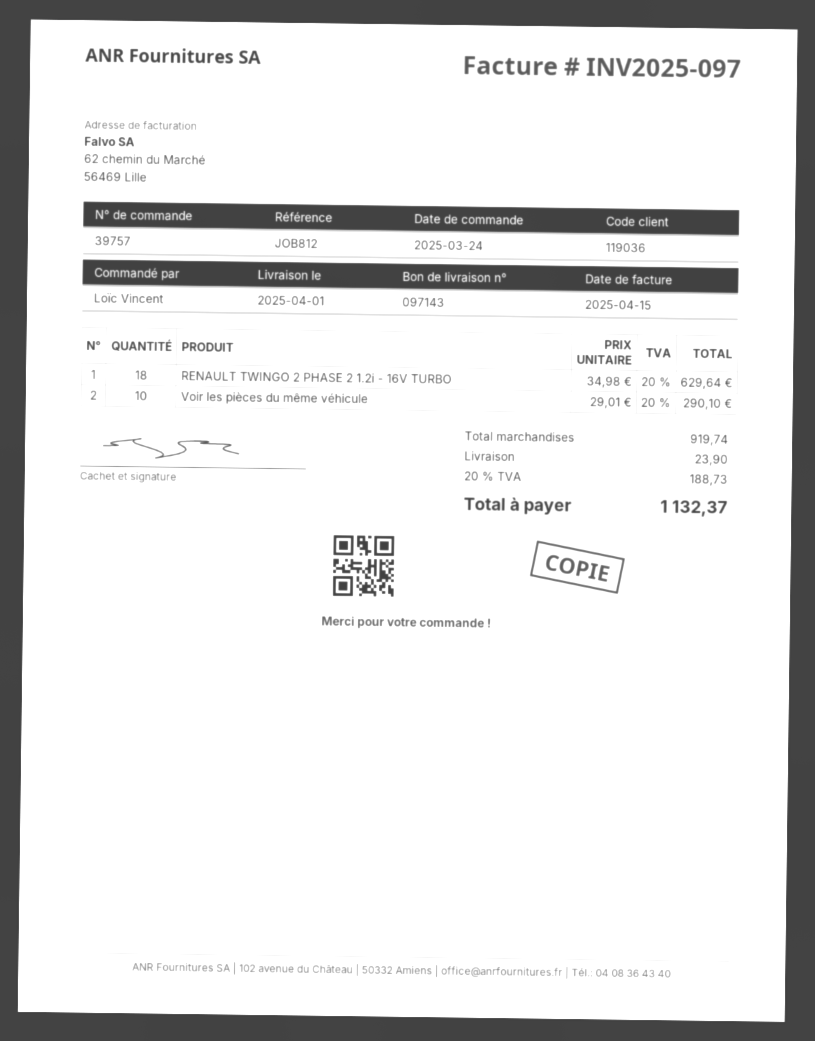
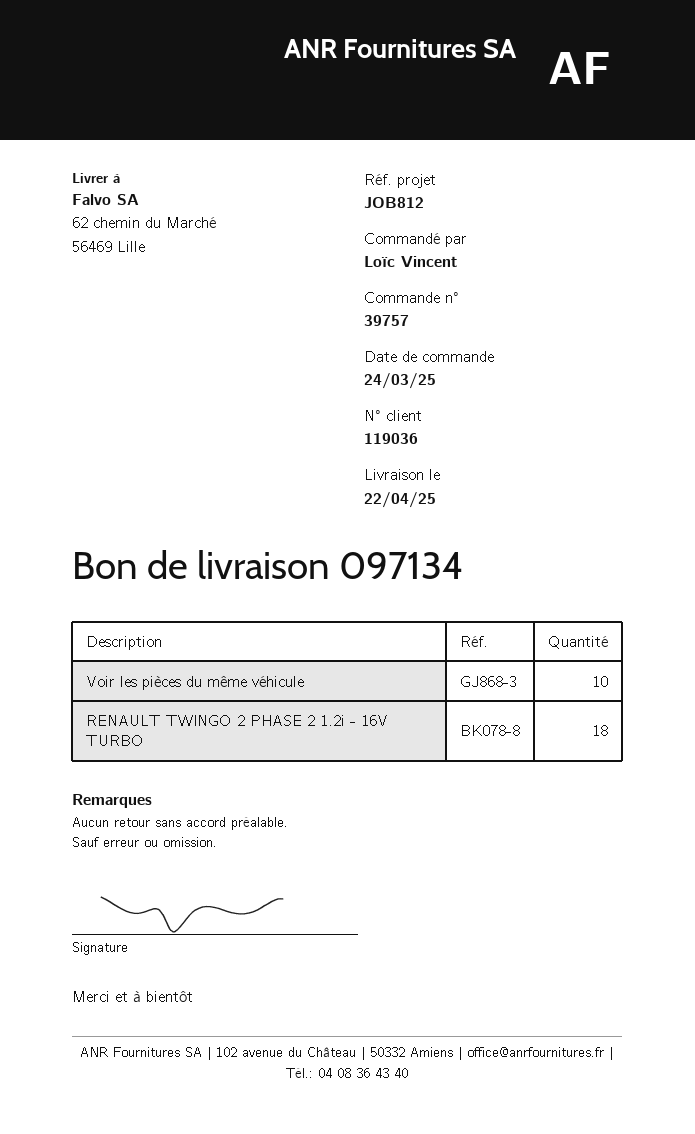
delivery note number: 097143 -> 097134
delivery date: 2025-04-01 -> 2025-04-22

